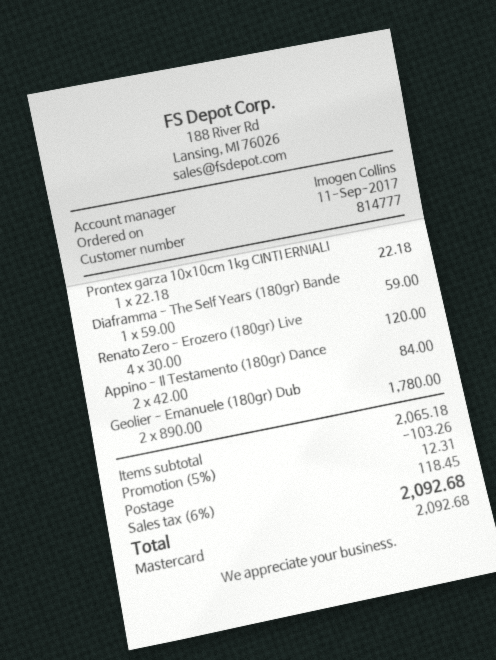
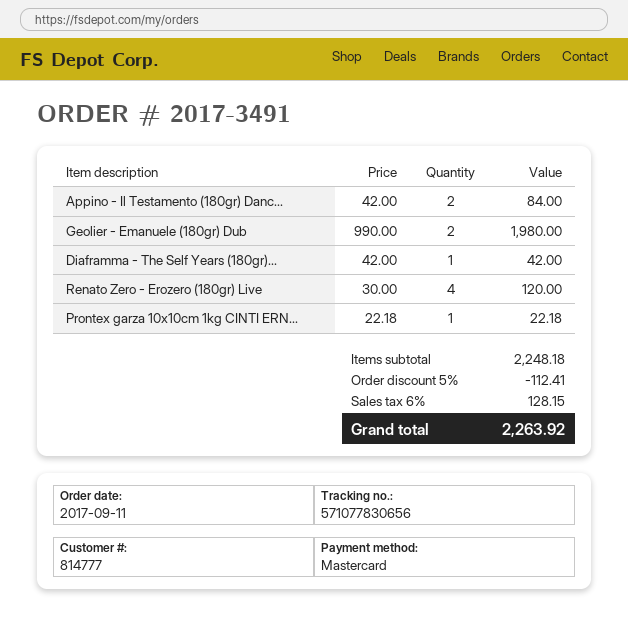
Diaframma - The Self Years (180gr) Bande: 1 x 59.00 = 59.00 -> 1 x 42.00 = 42.00
Geolier - Emanuele (180gr) Dub: 2 x 890.00 = 1780.00 -> 2 x 990.00 = 1980.00
subtotal: 2065.18 -> 2248.18
discount: 5% = 103.26 -> 5% = 112.41
shipping: 12.31 -> none
tax: 6% = 118.45 -> 6% = 128.15
total: 2092.68 -> 2263.92

